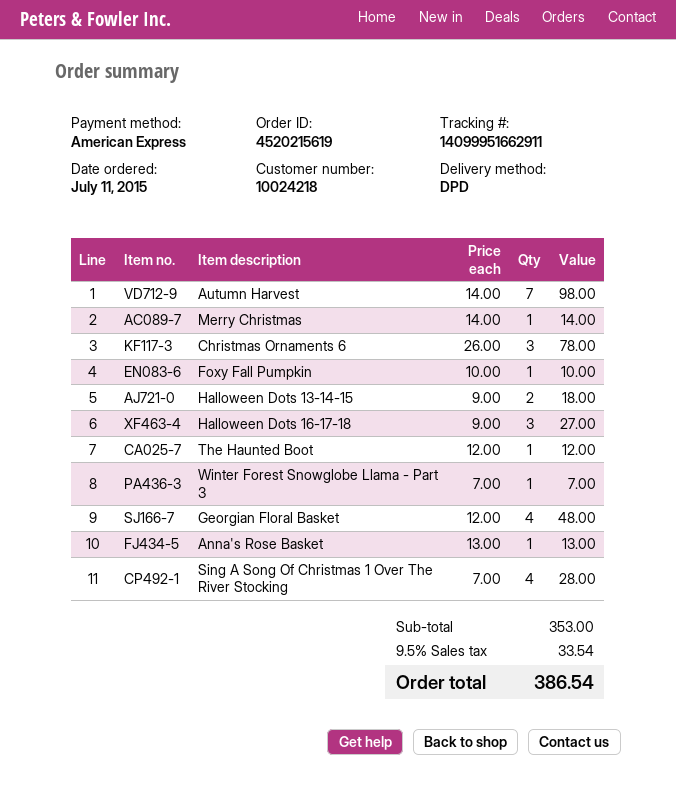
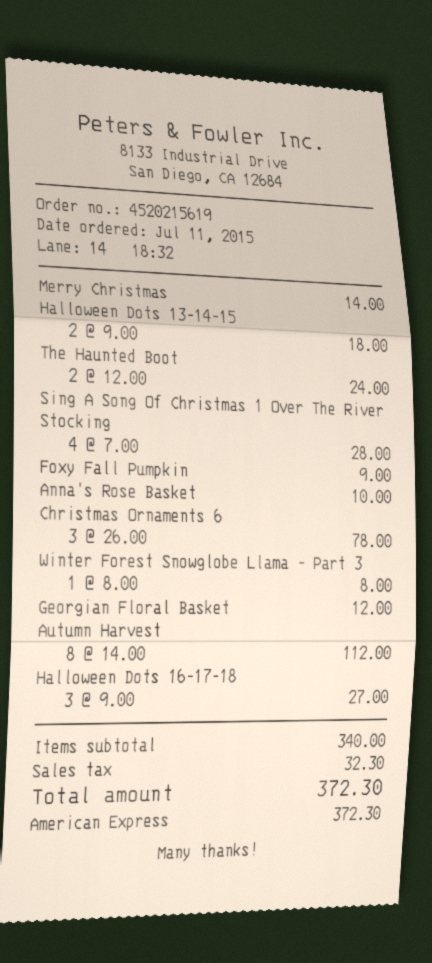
Autumn Harvest: 7 x 14.00 = 98.00 -> 8 x 14.00 = 112.00
Foxy Fall Pumpkin: 1 x 10.00 = 10.00 -> 1 x 9.00 = 9.00
The Haunted Boot: 1 x 12.00 = 12.00 -> 2 x 12.00 = 24.00
Winter Forest Snowglobe Llama - Part 3: 1 x 7.00 = 7.00 -> 1 x 8.00 = 8.00
Georgian Floral Basket: 4 x 12.00 = 48.00 -> 1 x 12.00 = 12.00
Anna's Rose Basket: 1 x 13.00 = 13.00 -> 1 x 10.00 = 10.00
subtotal: 353.00 -> 340.00
tax: 33.54 -> 32.30
total: 386.54 -> 372.30

